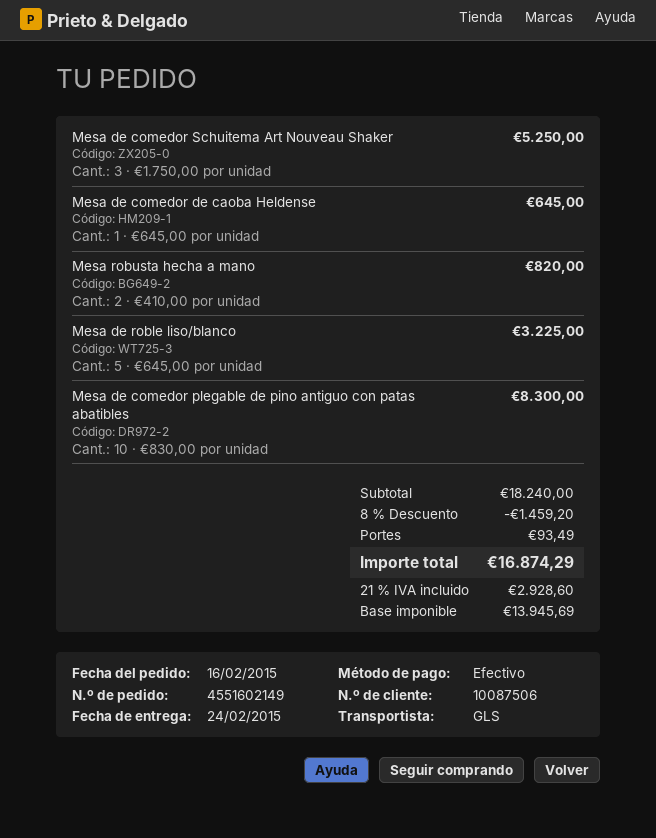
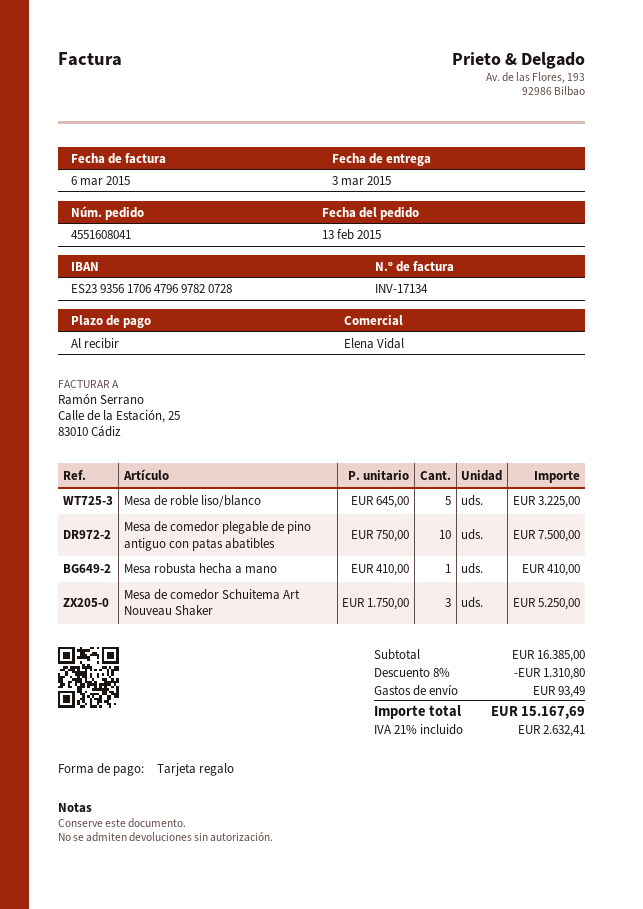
order number: 4551602149 -> 4551608041
order date: 2015-02-16 -> 2015-02-13
delivery date: 2015-02-24 -> 2015-03-03
payment method: cash -> gift card
Mesa de comedor de caoba Heldense: 1 x 645.00 = 645.00 -> none
Mesa robusta hecha a mano: 2 x 410.00 = 820.00 -> 1 x 410.00 = 410.00
Mesa de comedor plegable de pino antiguo con patas abatibles: 10 x 830.00 = 8300.00 -> 10 x 750.00 = 7500.00
subtotal: 18240.00 -> 16385.00
discount: 8% = 1459.20 -> 8% = 1310.80
tax: 21% = 2928.60 -> 21% = 2632.41
total: 16874.29 -> 15167.69

